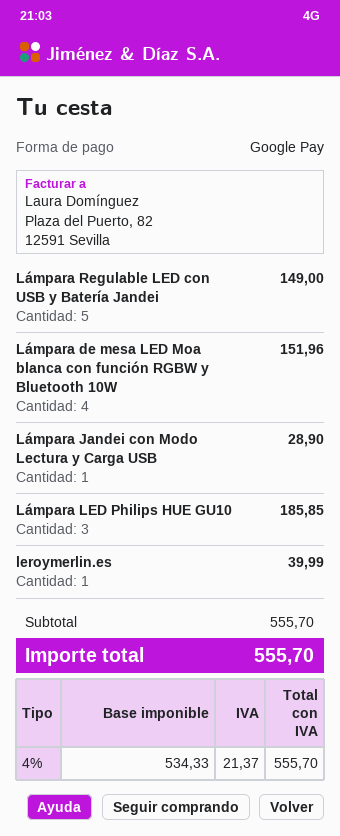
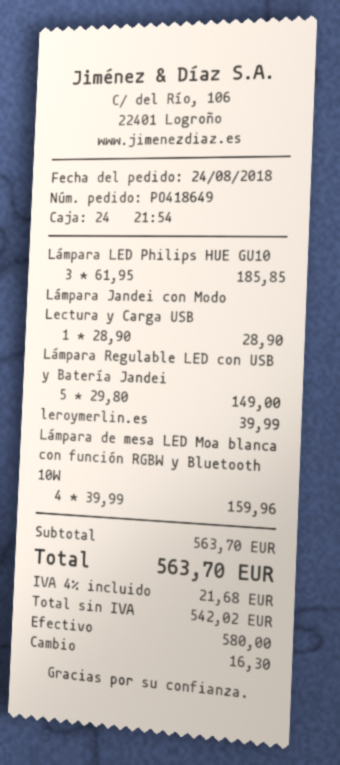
payment method: Google Pay -> cash
Lámpara de mesa LED Moa blanca con función RGBW y Bluetooth 10W: 4 for 151.96 -> 4 for 159.96
subtotal: 555.70 -> 563.70
net: 534.33 -> 542.02
tax: 4% = 21.37 -> 4% = 21.68
total: 555.70 -> 563.70

